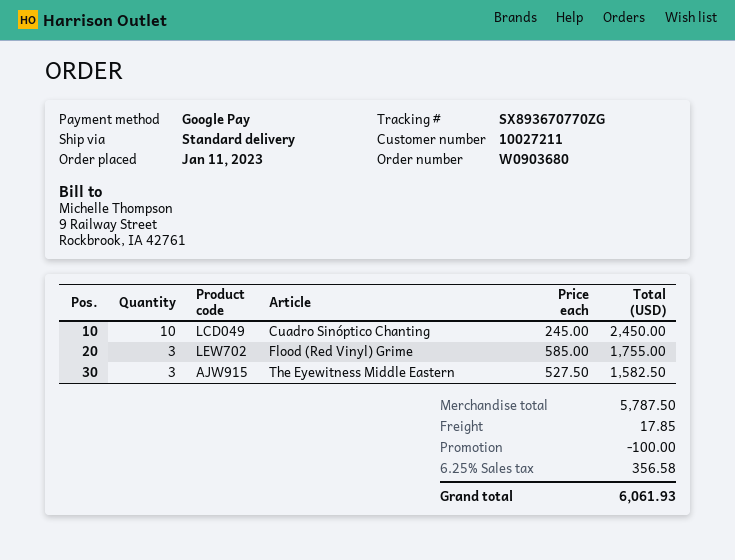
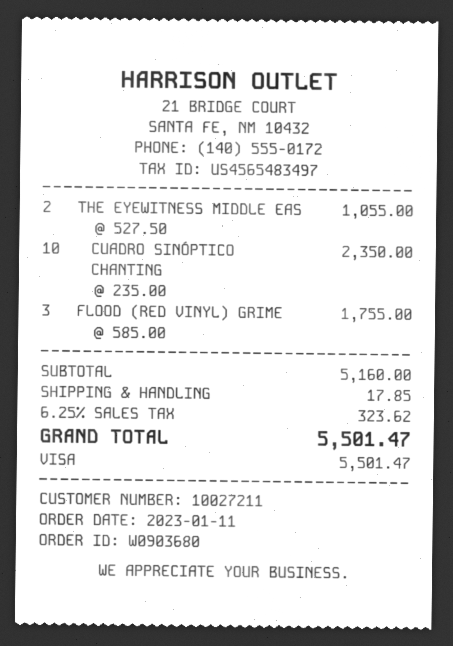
payment method: Google Pay -> Visa
Cuadro Sinóptico Chanting: 10 x 245.00 = 2450.00 -> 10 x 235.00 = 2350.00
The Eyewitness Middle Eastern: 3 x 527.50 = 1582.50 -> 2 x 527.50 = 1055.00
subtotal: 5787.50 -> 5160.00
discount: 100.00 -> none
tax: 6.25% = 356.58 -> 6.25% = 323.62
total: 6061.93 -> 5501.47

